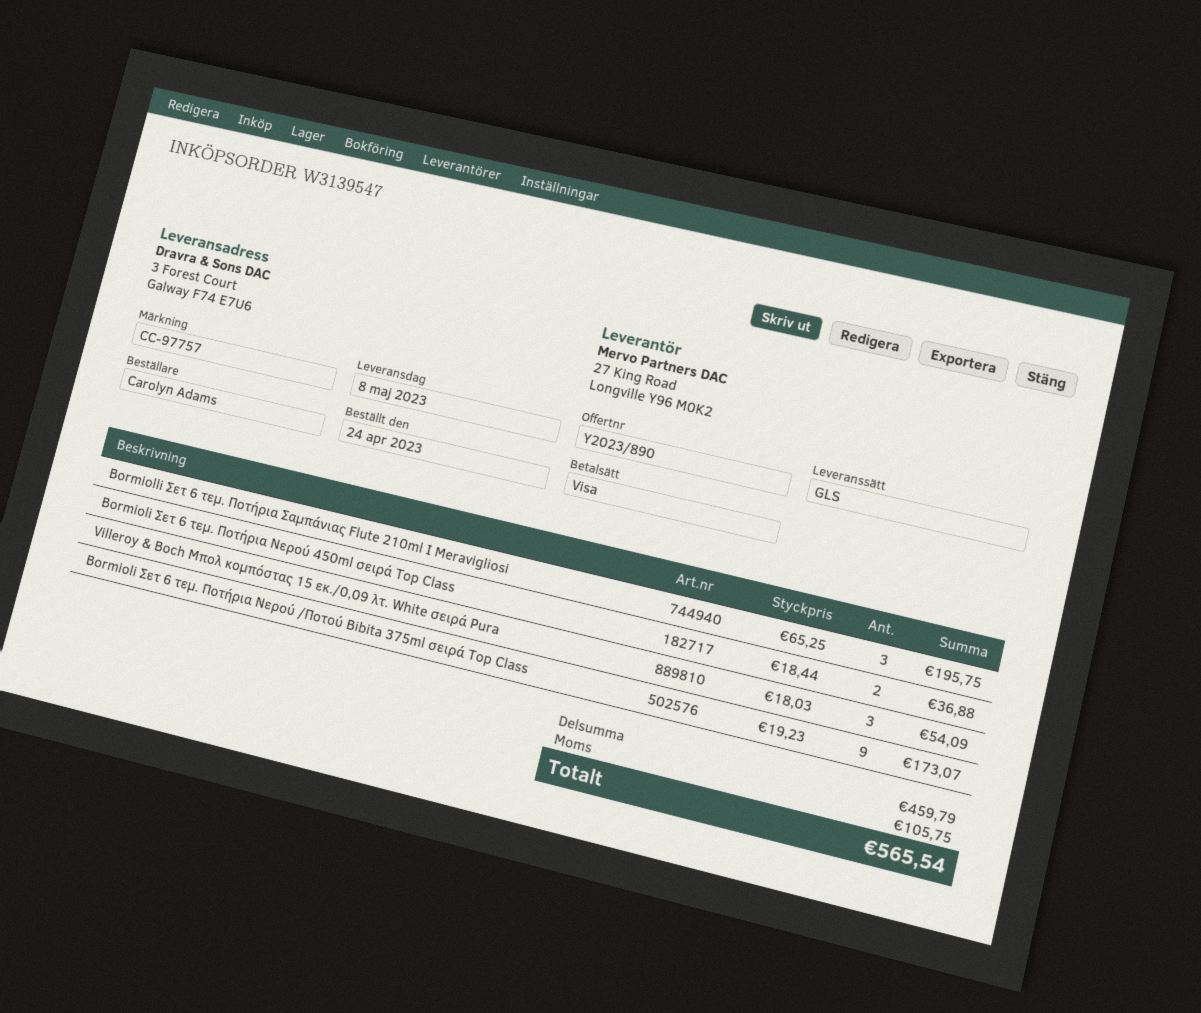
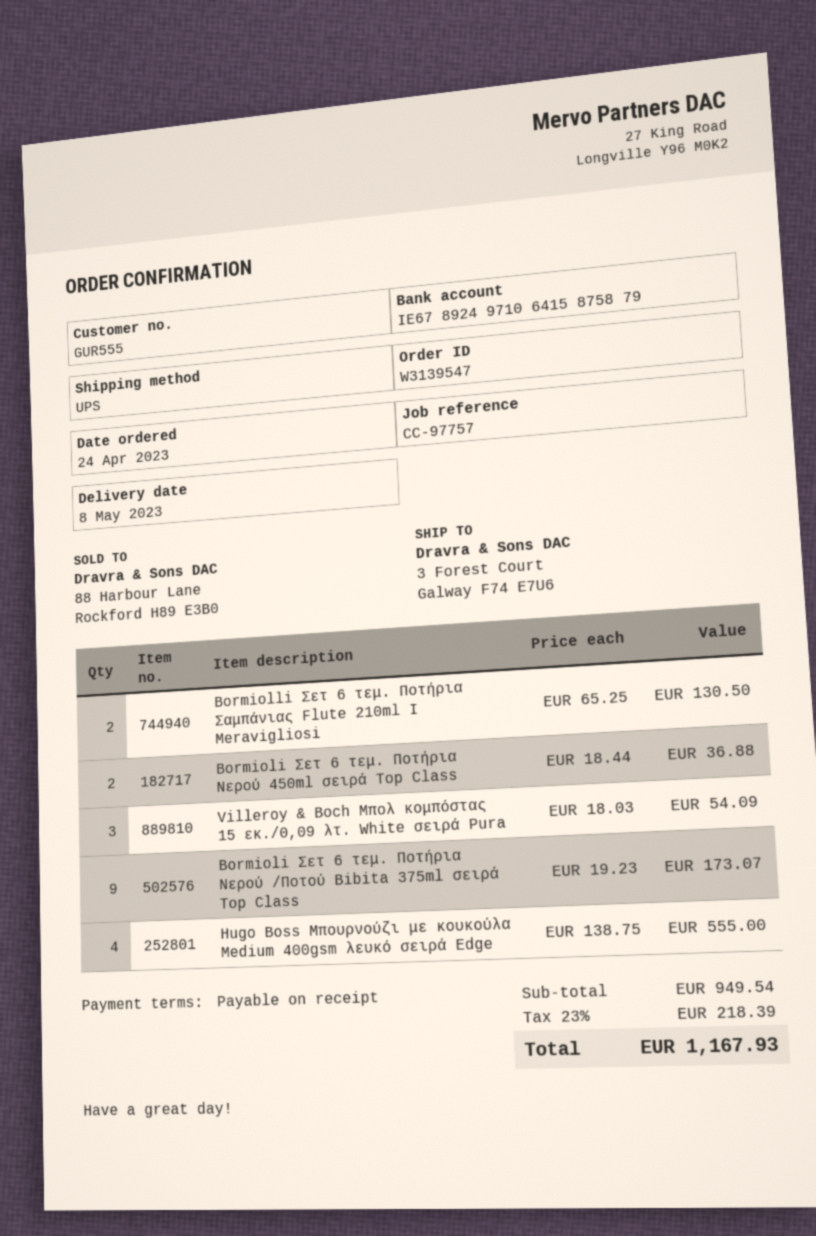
shipping method: GLS -> UPS
Bormiolli Σετ 6 τεμ. Ποτήρια Σαμπάνιας Flute 210ml I Meravigliosi: 3 x 65.25 = 195.75 -> 2 x 65.25 = 130.50
Hugo Boss Μπουρνούζι με κουκούλα Medium 400gsm λευκό σειρά Edge: none -> 4 x 138.75 = 555.00
subtotal: 459.79 -> 949.54
tax: 105.75 -> 218.39
total: 565.54 -> 1167.93

